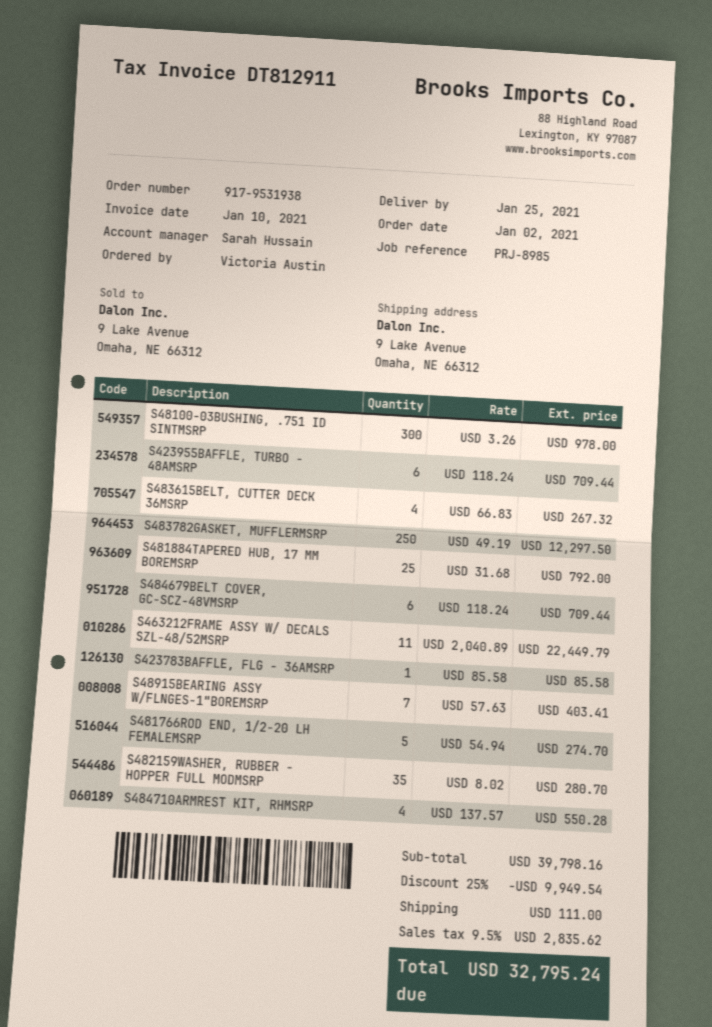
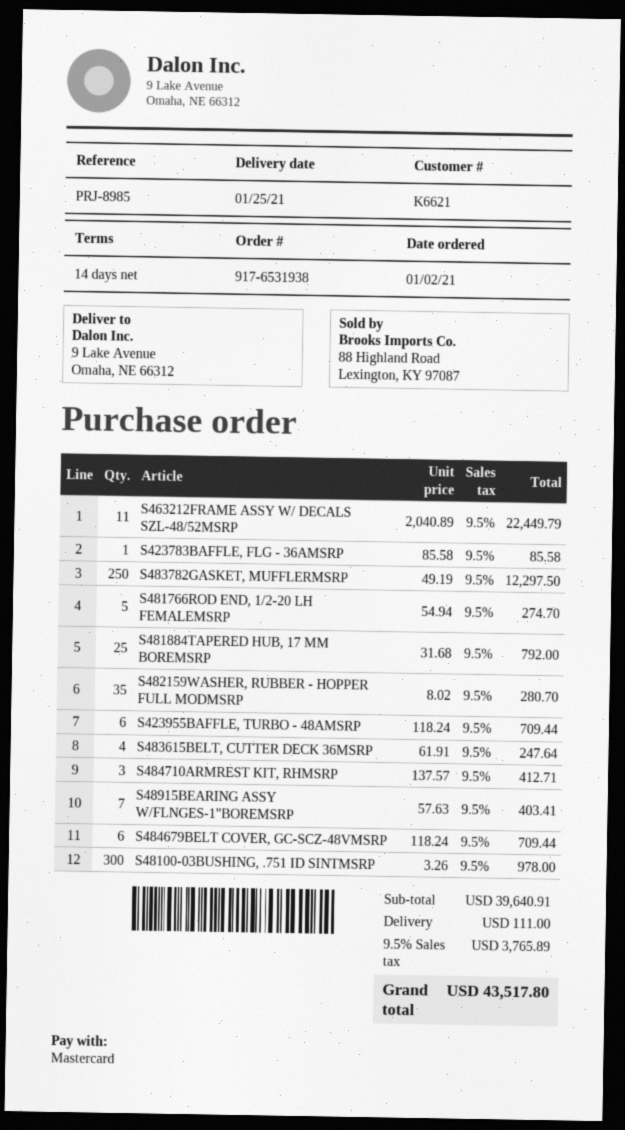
order number: 917-9531938 -> 917-6531938
S483615BELT, CUTTER DECK 36MSRP: 4 x 66.83 = 267.32 -> 4 x 61.91 = 247.64
S484710ARMREST KIT, RHMSRP: 4 x 137.57 = 550.28 -> 3 x 137.57 = 412.71
subtotal: 39798.16 -> 39640.91
discount: 25% = 9949.54 -> none
tax: 9.5% = 2835.62 -> 9.5% = 3765.89
total: 32795.24 -> 43517.80

